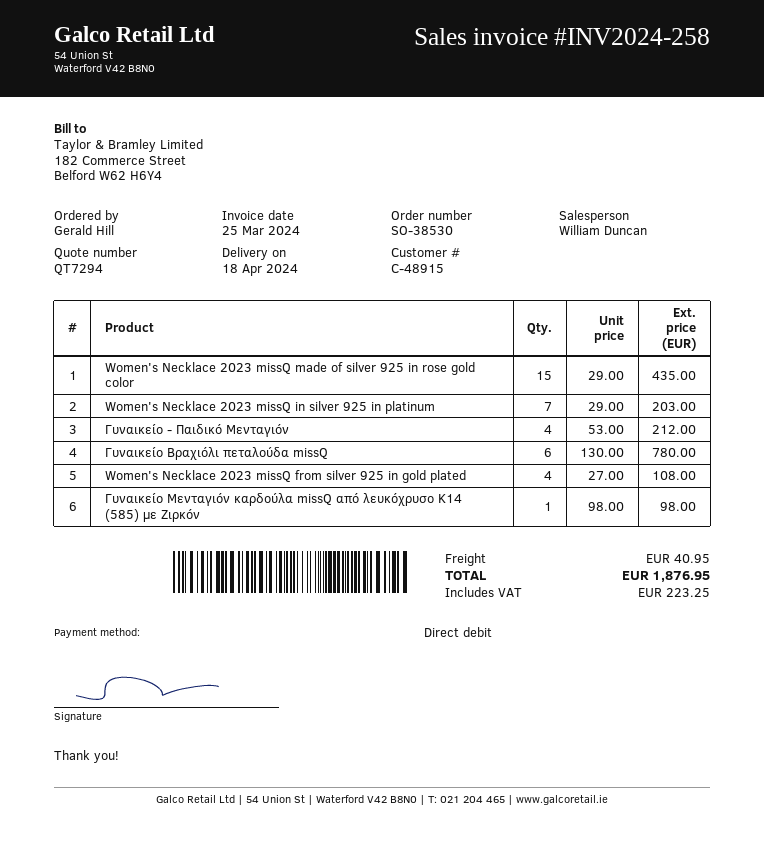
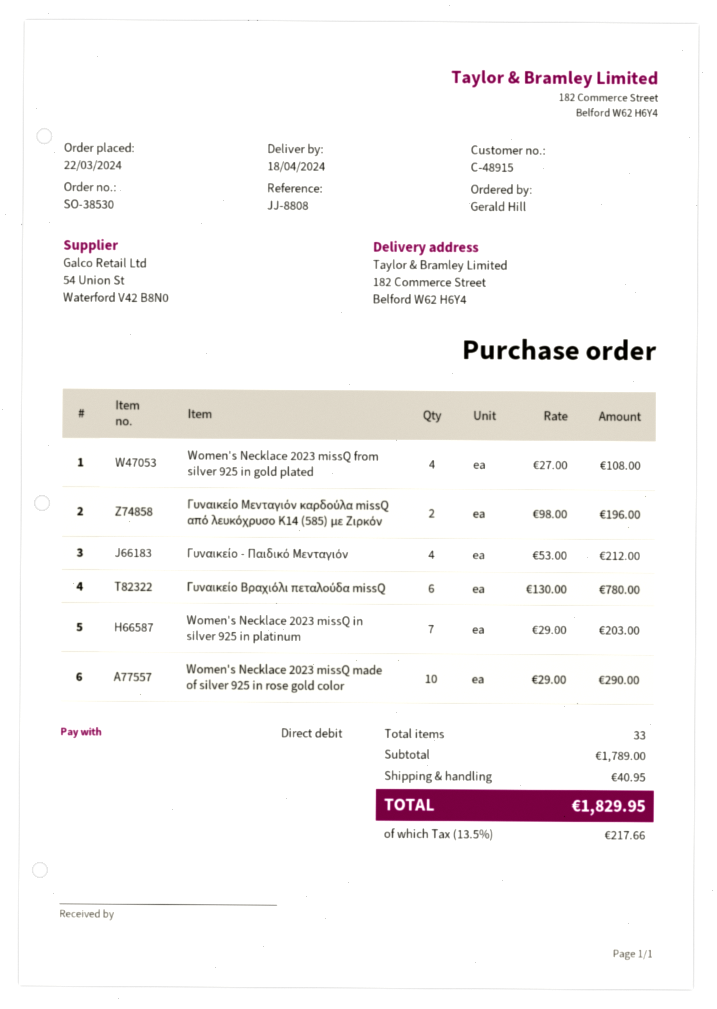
Women's Necklace 2023 missQ made of silver 925 in rose gold color: 15 x 29.00 = 435.00 -> 10 x 29.00 = 290.00
Γυναικείο Μενταγιόν καρδούλα missQ από λευκόχρυσο Κ14 (585) με Ζιρκόν: 1 x 98.00 = 98.00 -> 2 x 98.00 = 196.00
tax: 223.25 -> 217.66
total: 1876.95 -> 1829.95

